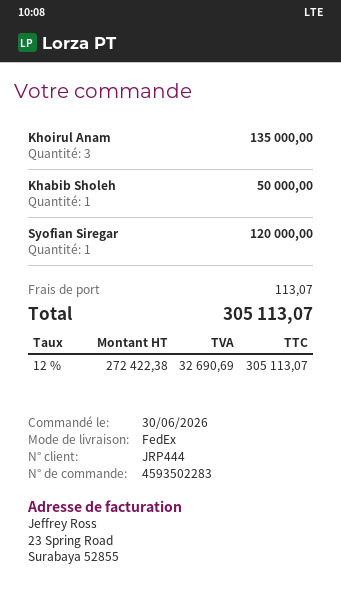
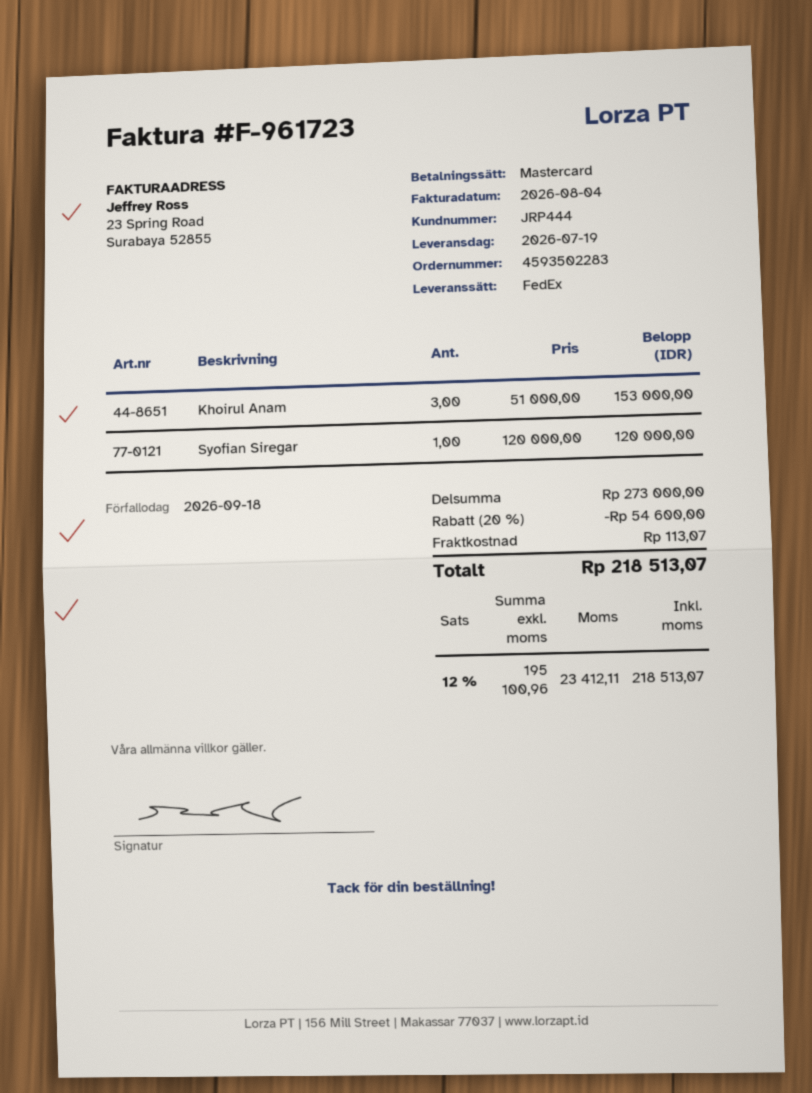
Khoirul Anam: 3 for 135000.00 -> 3 for 153000.00
Khabib Sholeh: 1 for 50000.00 -> none
discount: none -> 20% = 54600.00
net: 272422.38 -> 195100.96
tax: 12% = 32690.69 -> 12% = 23412.11
total: 305113.07 -> 218513.07

